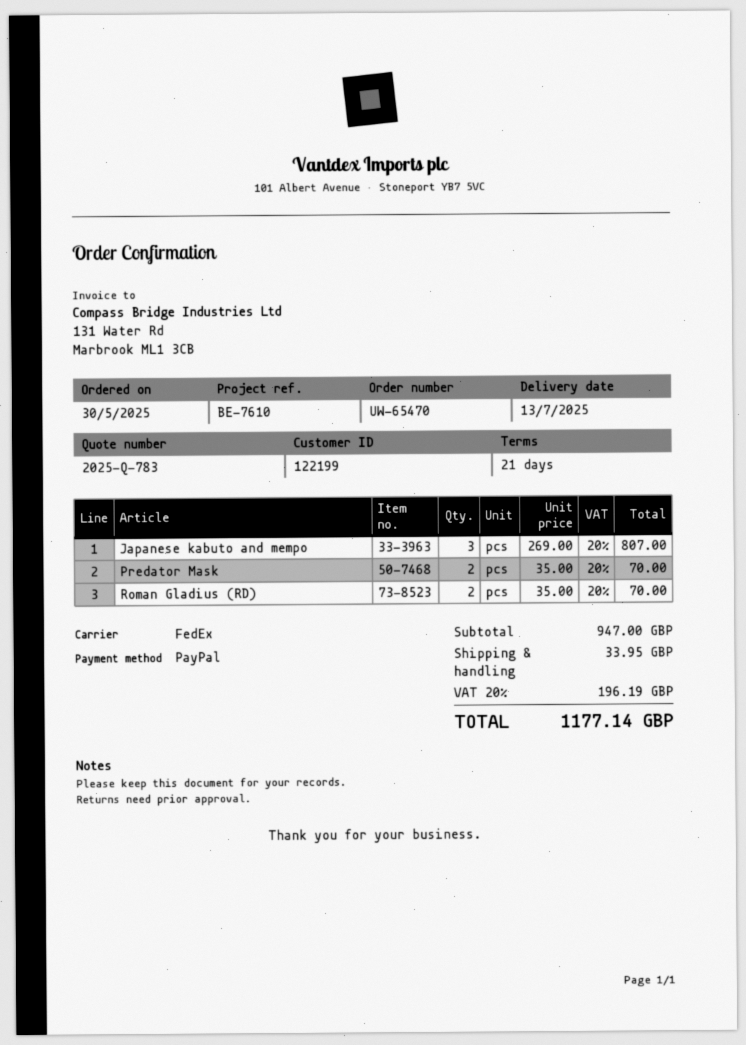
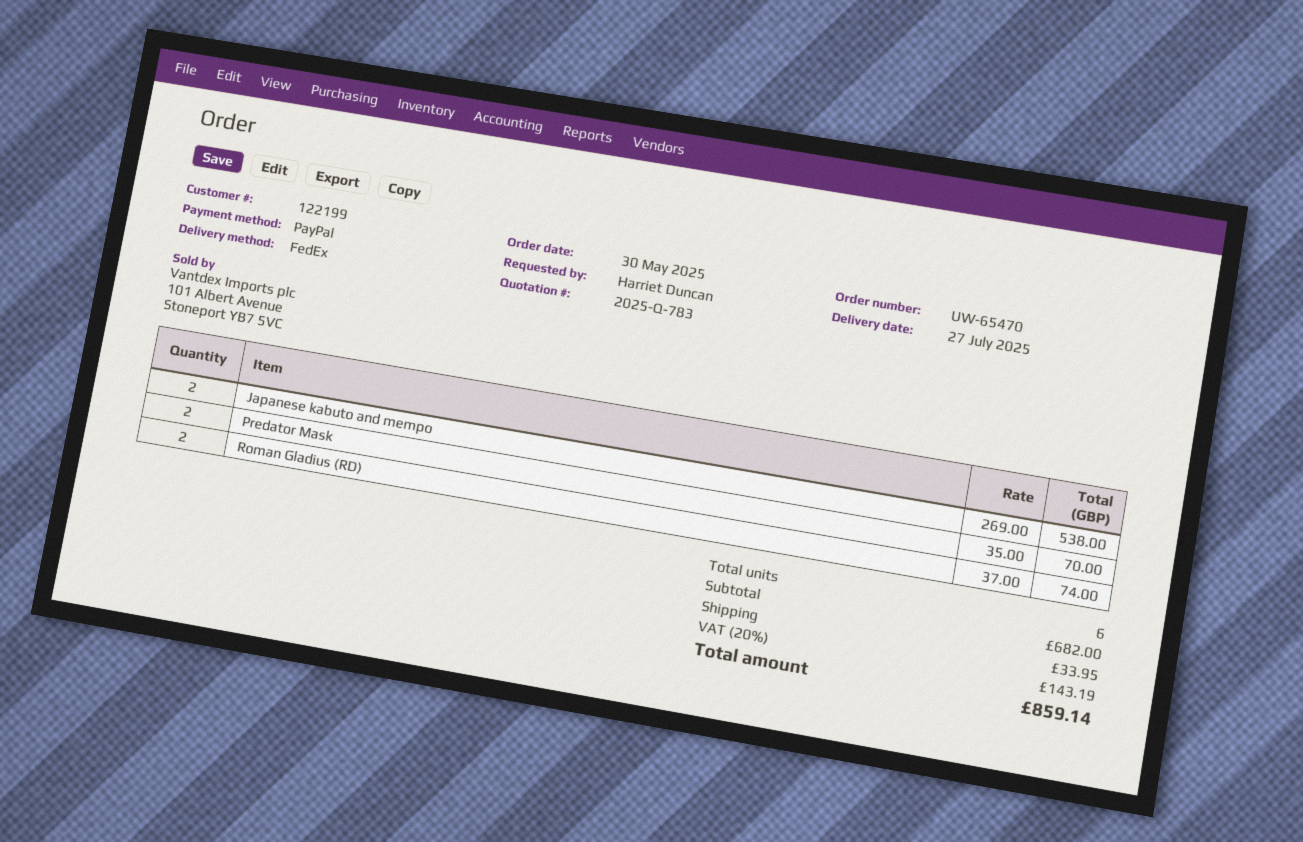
delivery date: 2025-07-13 -> 2025-07-27
Japanese kabuto and mempo: 3 x 269.00 = 807.00 -> 2 x 269.00 = 538.00
Roman Gladius (RD): 2 x 35.00 = 70.00 -> 2 x 37.00 = 74.00
subtotal: 947.00 -> 682.00
tax: 20% = 196.19 -> 20% = 143.19
total: 1177.14 -> 859.14

